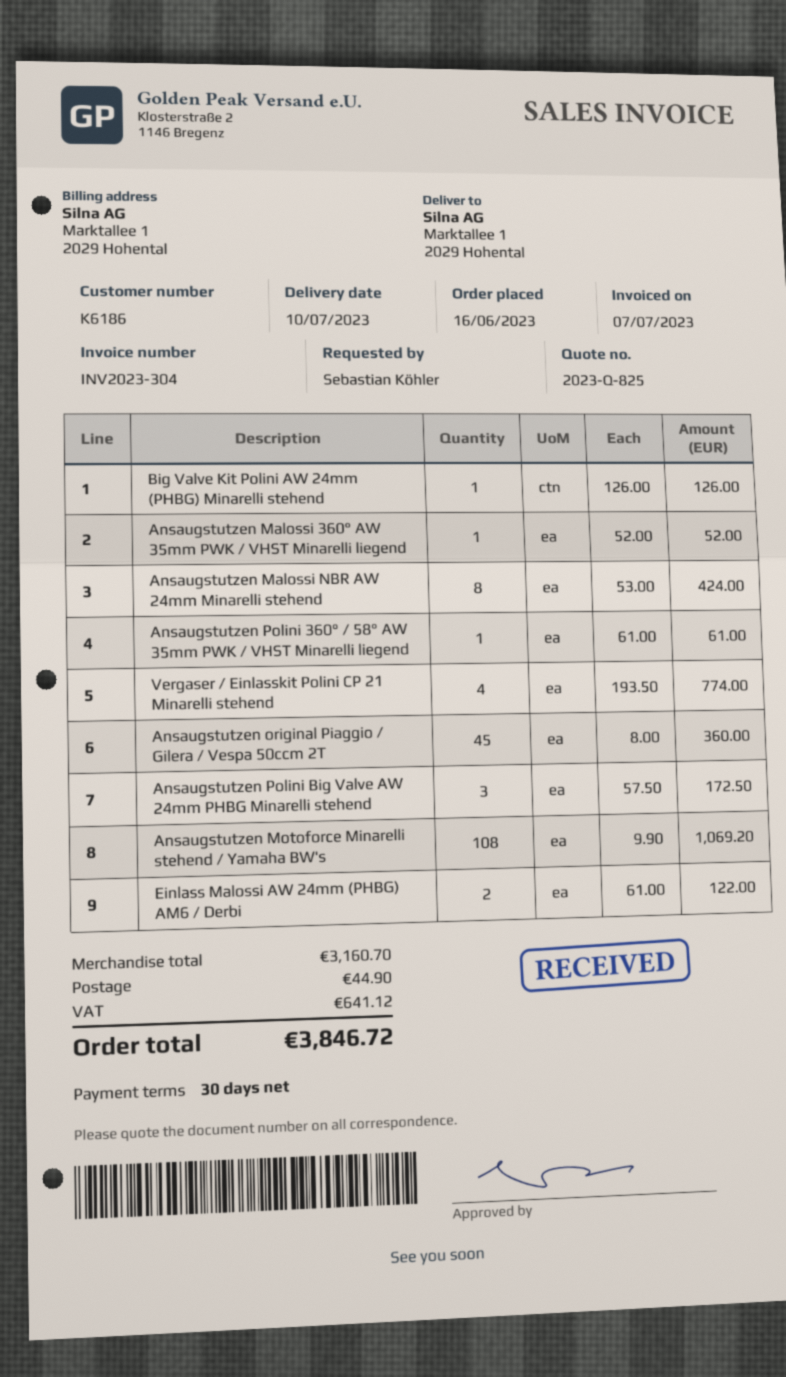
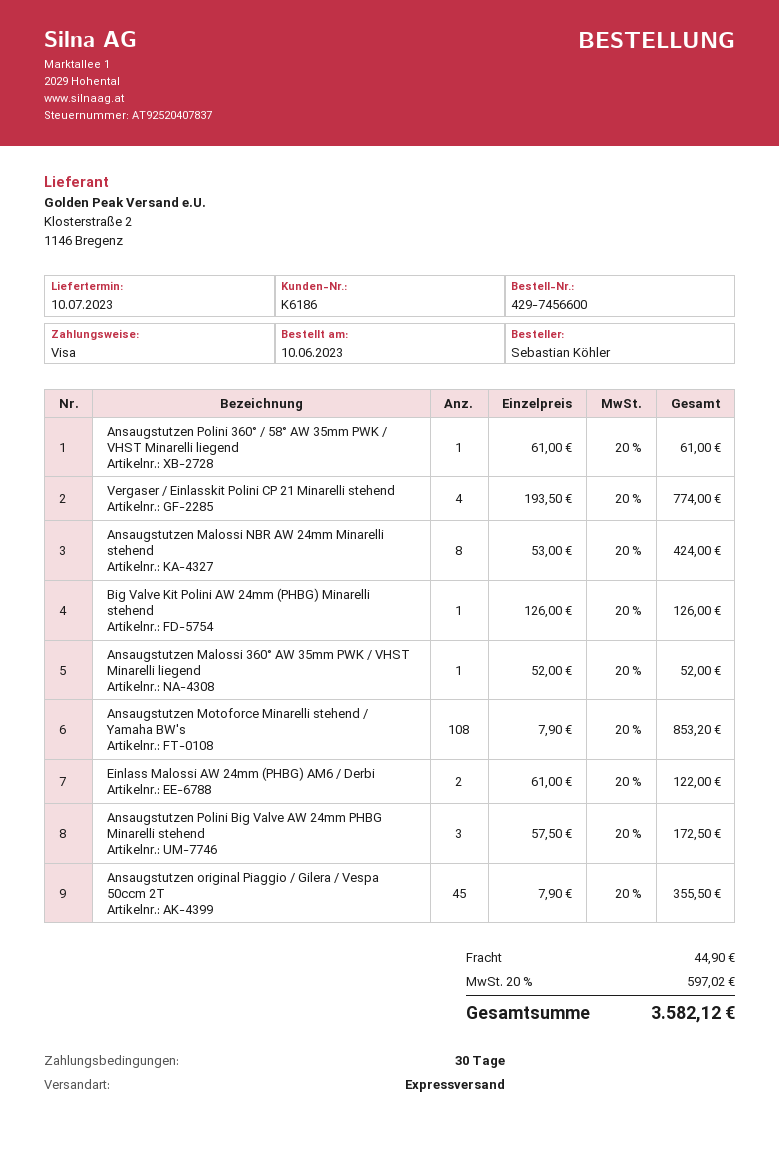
order date: 2023-06-16 -> 2023-06-10
Ansaugstutzen original Piaggio / Gilera / Vespa 50ccm 2T: 45 x 8.00 = 360.00 -> 45 x 7.90 = 355.50
Ansaugstutzen Motoforce Minarelli stehend / Yamaha BW's: 108 x 9.90 = 1069.20 -> 108 x 7.90 = 853.20
tax: 641.12 -> 597.02
total: 3846.72 -> 3582.12

